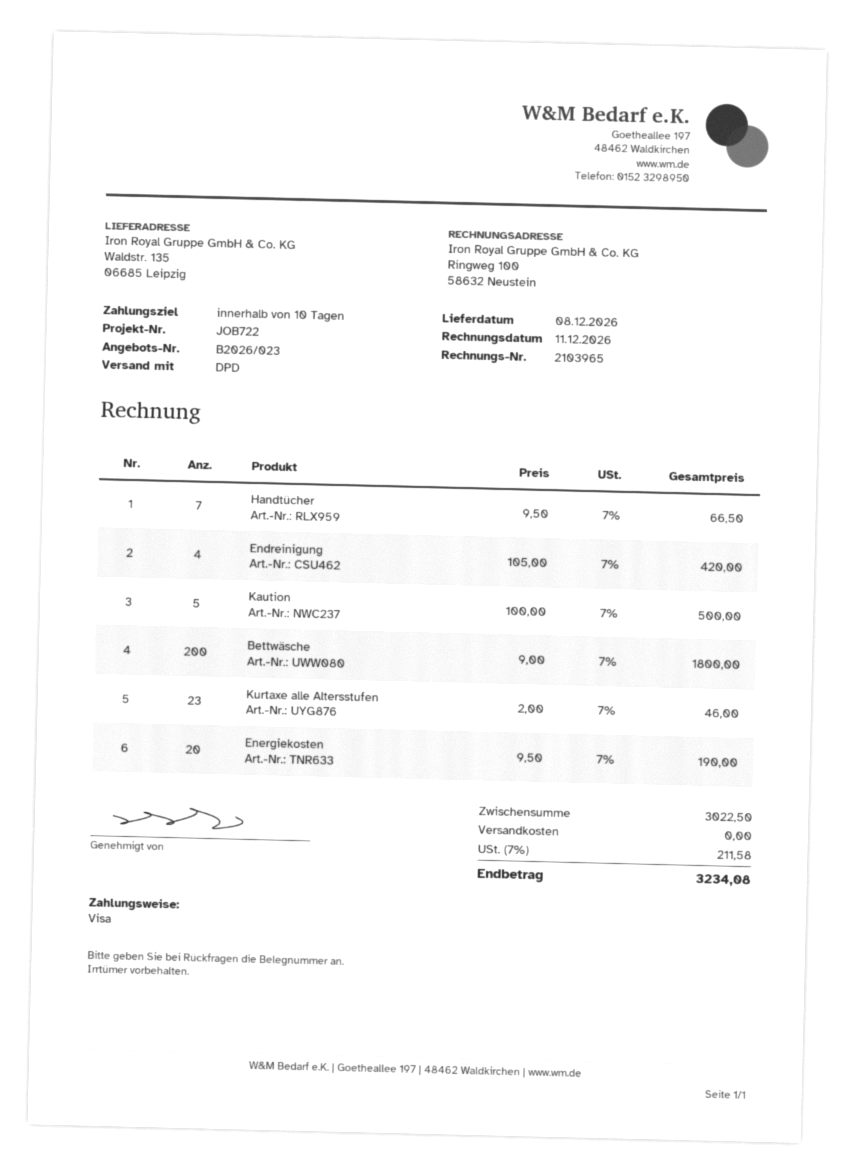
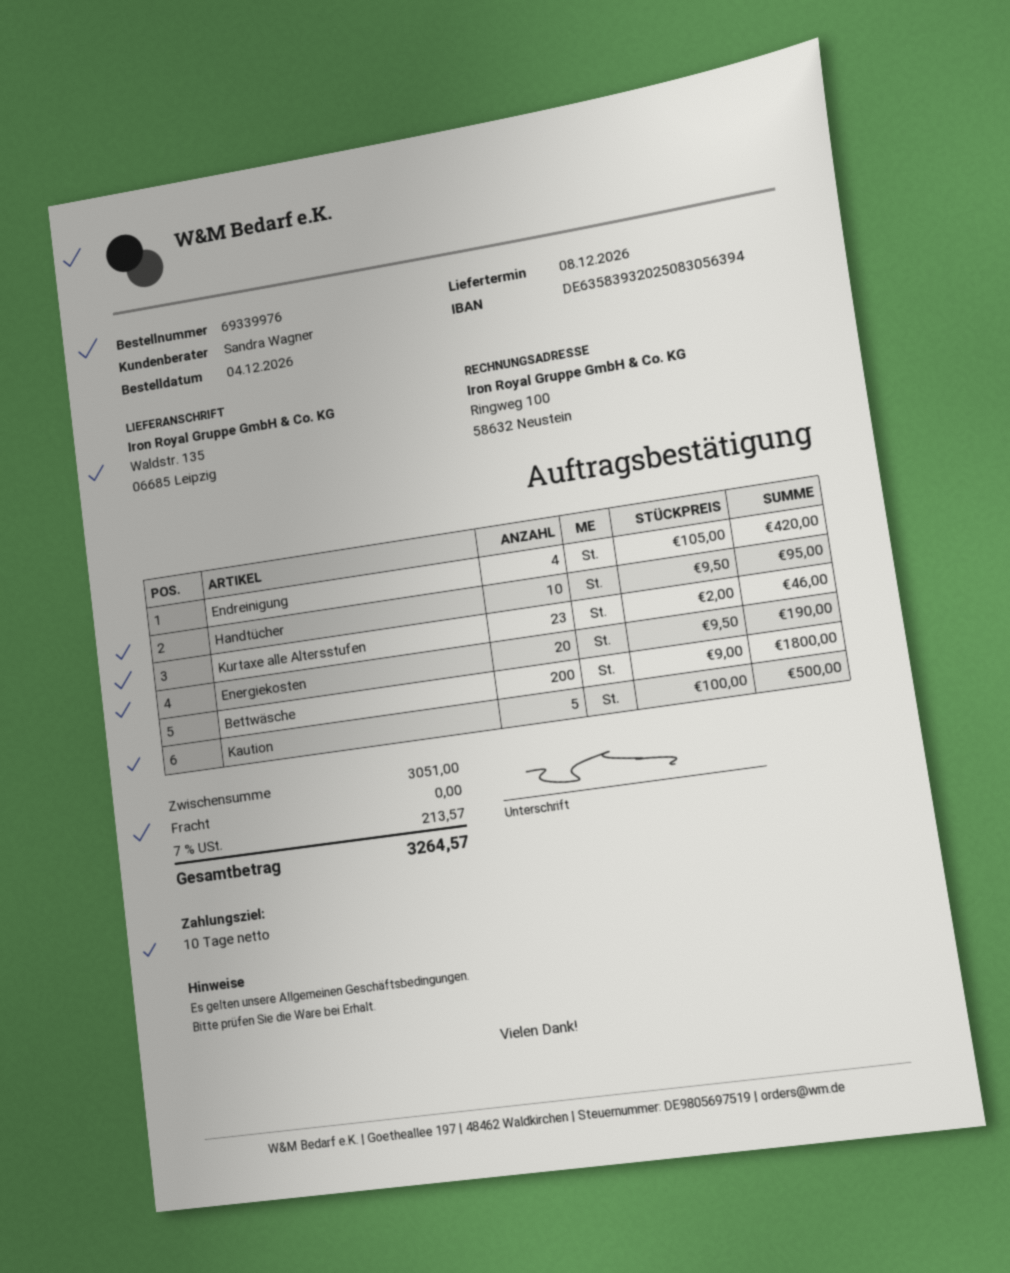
Handtücher: 7 x 9.50 = 66.50 -> 10 x 9.50 = 95.00
subtotal: 3022.50 -> 3051.00
tax: 7% = 211.58 -> 7% = 213.57
total: 3234.08 -> 3264.57

